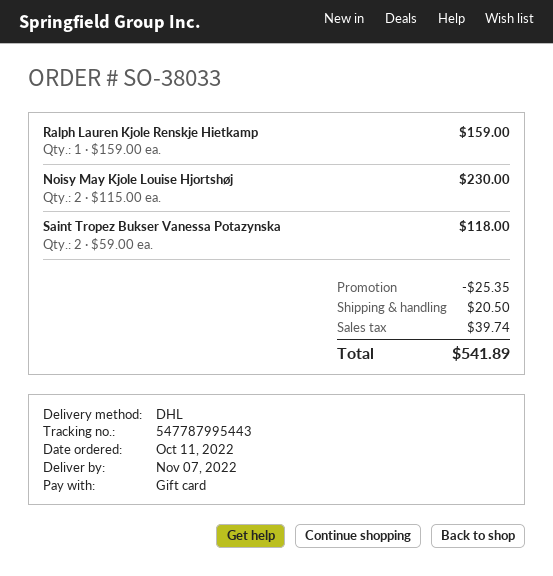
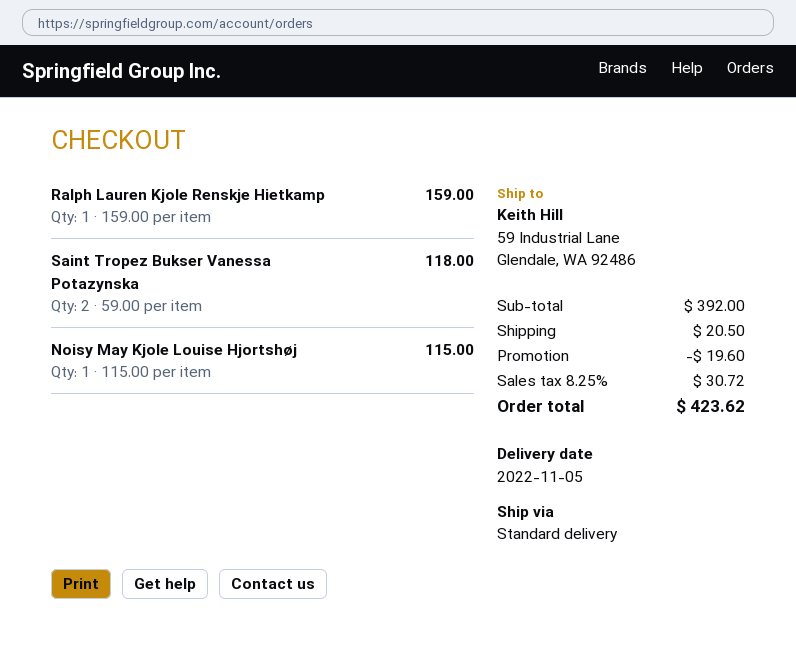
delivery date: 2022-11-07 -> 2022-11-05
shipping method: DHL -> standard
Noisy May Kjole Louise Hjortshøj: 2 x 115.00 = 230.00 -> 1 x 115.00 = 115.00
discount: 25.35 -> 19.60
tax: 39.74 -> 30.72
total: 541.89 -> 423.62

